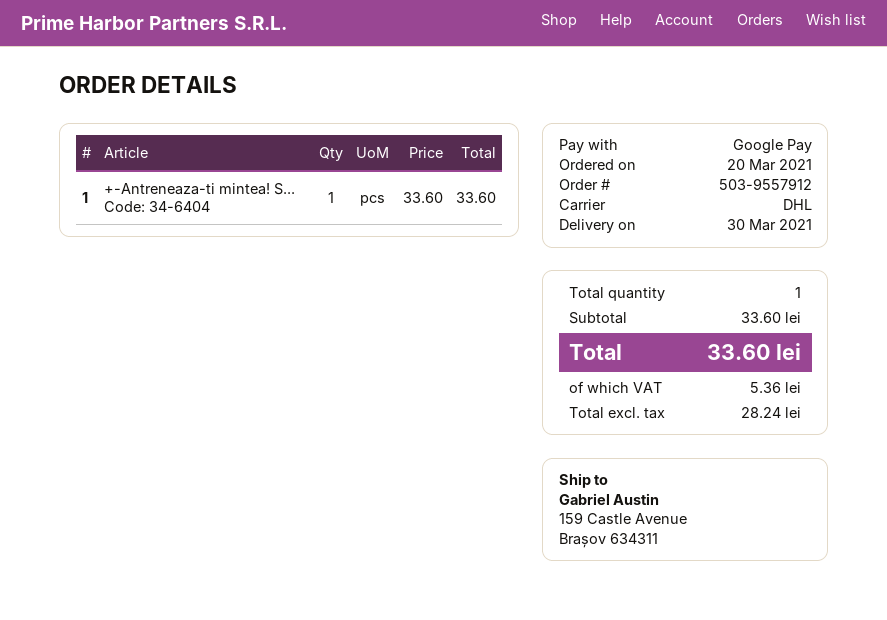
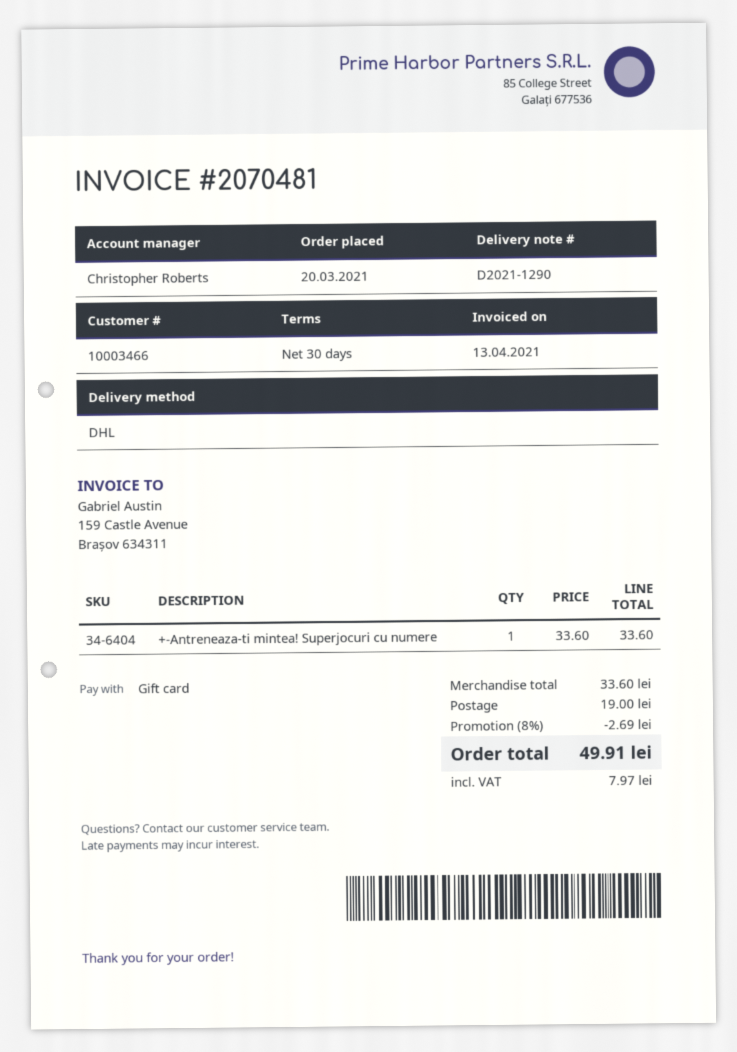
payment method: Google Pay -> gift card
discount: none -> 8% = 2.69
shipping: none -> 19.00
tax: 5.36 -> 7.97
total: 33.60 -> 49.91

